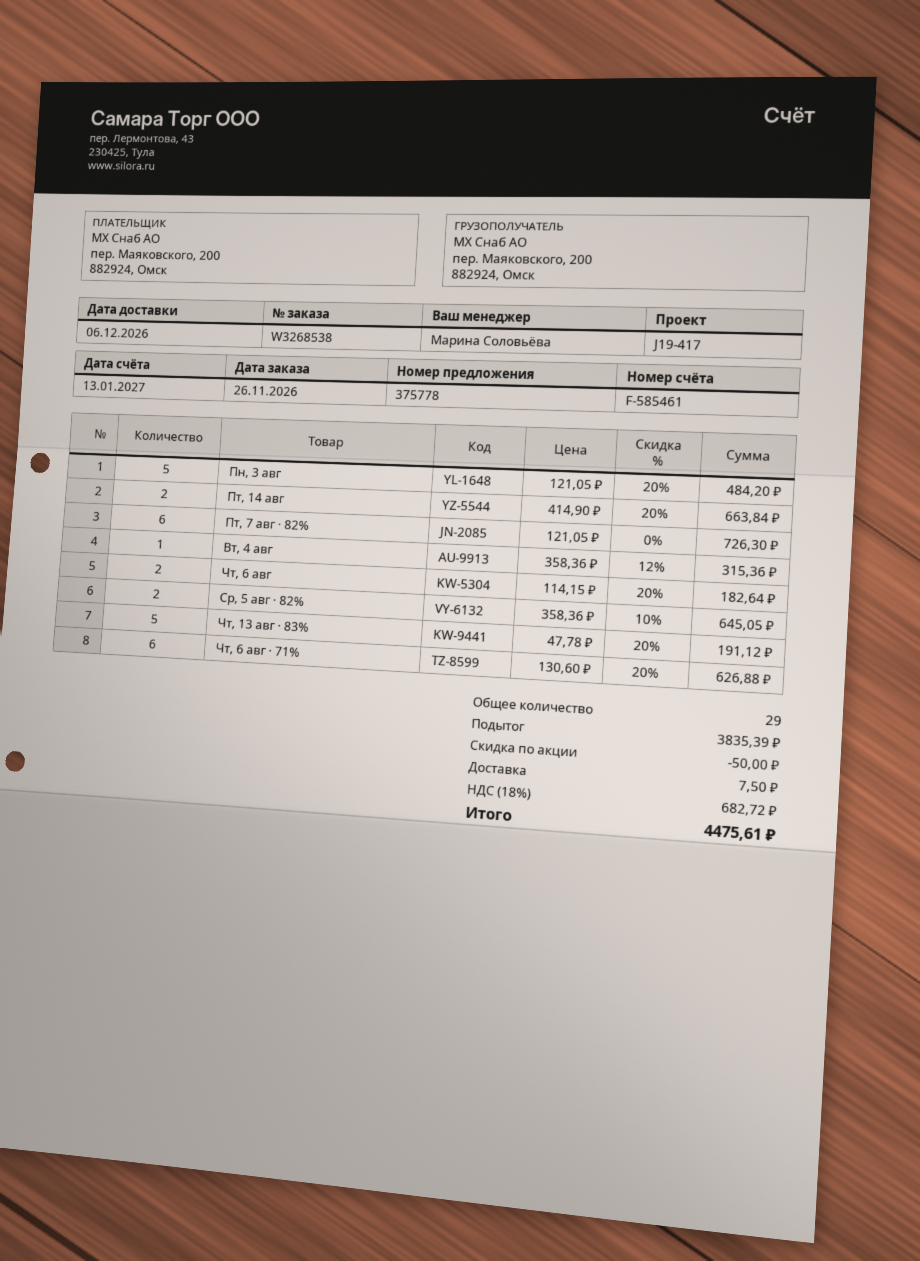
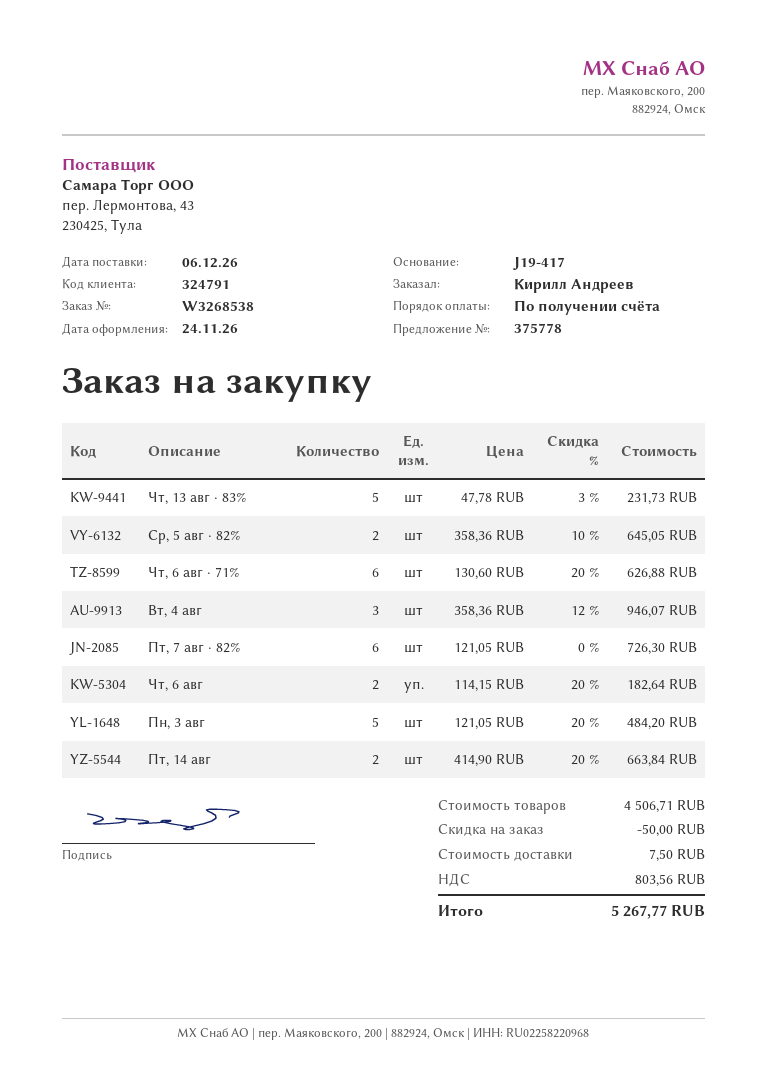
order date: 2026-11-26 -> 2026-11-24
Вт, 4 авг: 1 x 358.36 - 12% = 315.36 -> 3 x 358.36 - 12% = 946.07
Чт, 13 авг · 83%: 5 x 47.78 - 20% = 191.12 -> 5 x 47.78 - 3% = 231.73
subtotal: 3835.39 -> 4506.71
tax: 682.72 -> 803.56
total: 4475.61 -> 5267.77

